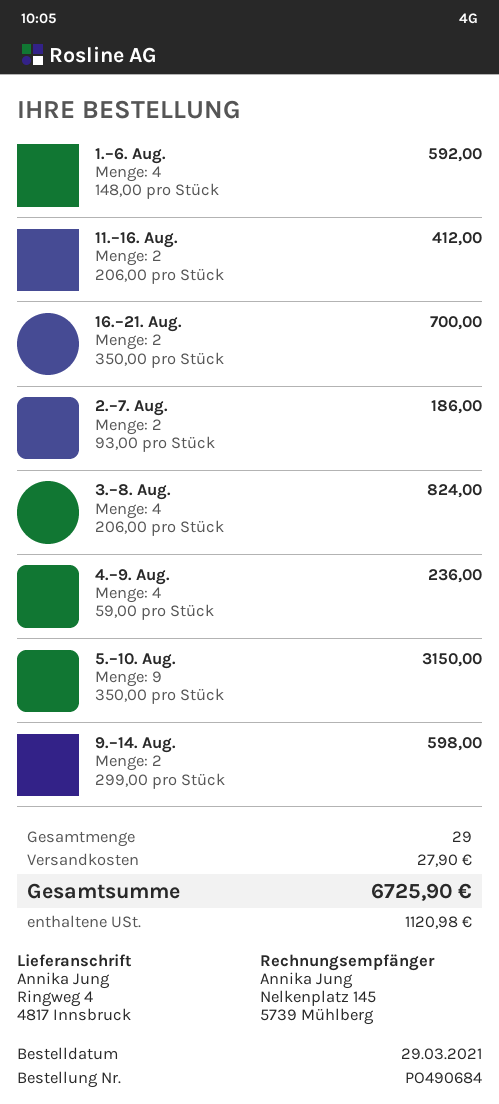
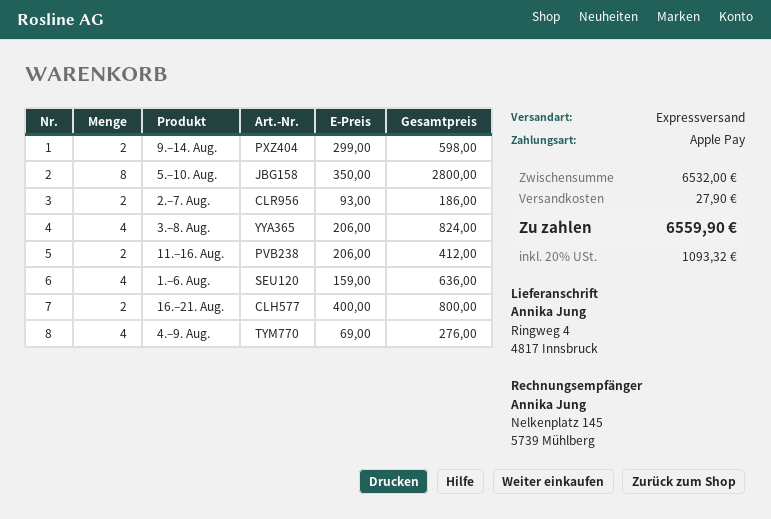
1.–6. Aug.: 4 x 148.00 = 592.00 -> 4 x 159.00 = 636.00
16.–21. Aug.: 2 x 350.00 = 700.00 -> 2 x 400.00 = 800.00
4.–9. Aug.: 4 x 59.00 = 236.00 -> 4 x 69.00 = 276.00
5.–10. Aug.: 9 x 350.00 = 3150.00 -> 8 x 350.00 = 2800.00
tax: 1120.98 -> 1093.32
total: 6725.90 -> 6559.90

